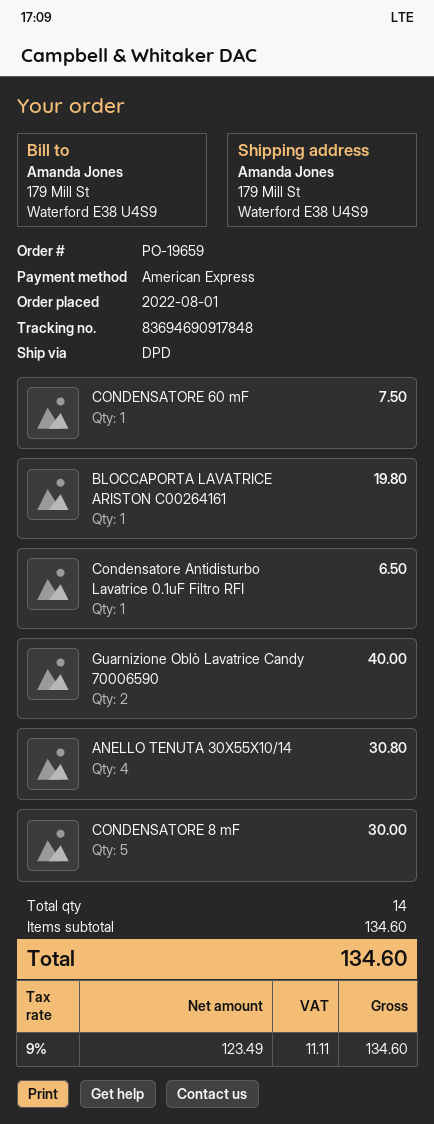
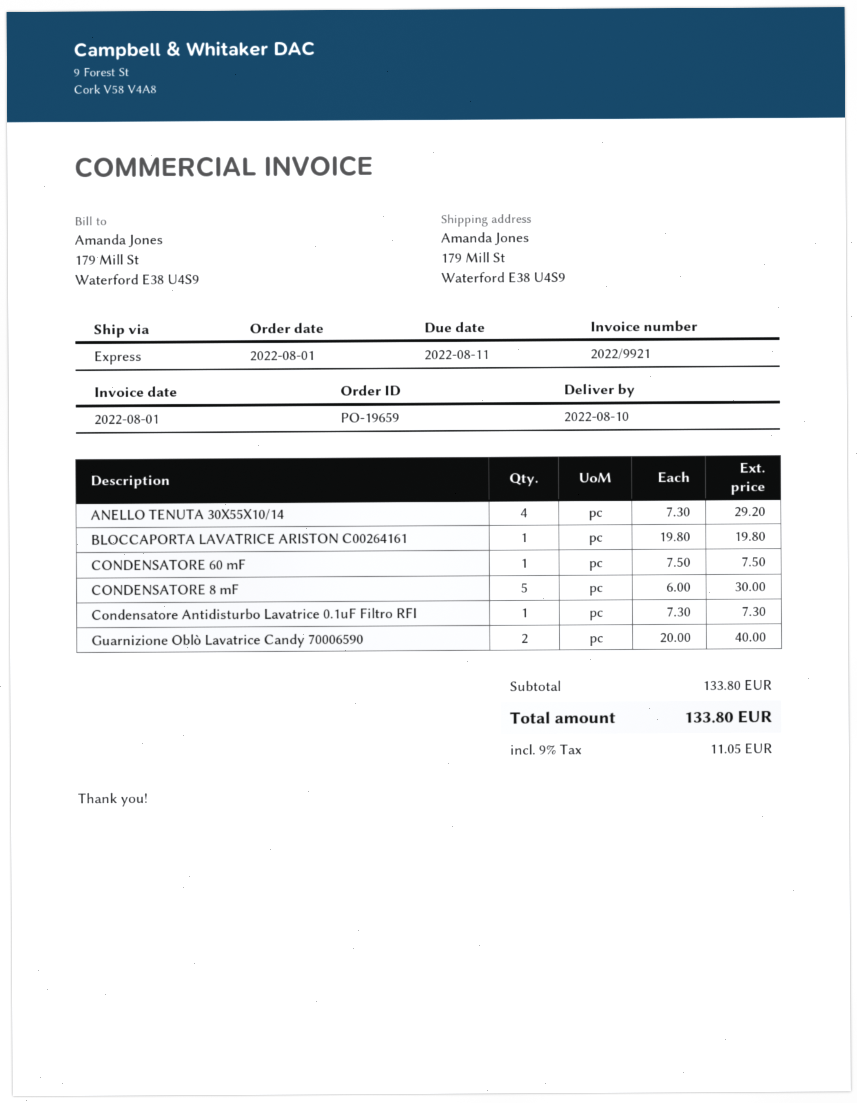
shipping method: DPD -> express
Condensatore Antidisturbo Lavatrice 0.1uF Filtro RFI: 1 for 6.50 -> 1 for 7.30
ANELLO TENUTA 30X55X10/14: 4 for 30.80 -> 4 for 29.20
subtotal: 134.60 -> 133.80
tax: 9% = 11.11 -> 9% = 11.05
total: 134.60 -> 133.80

